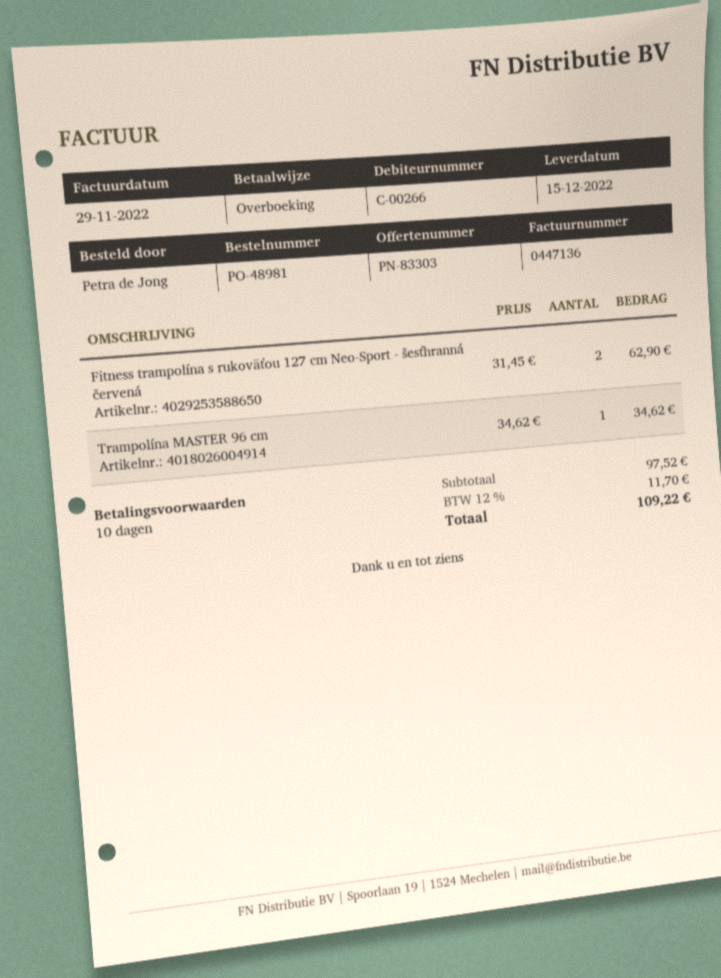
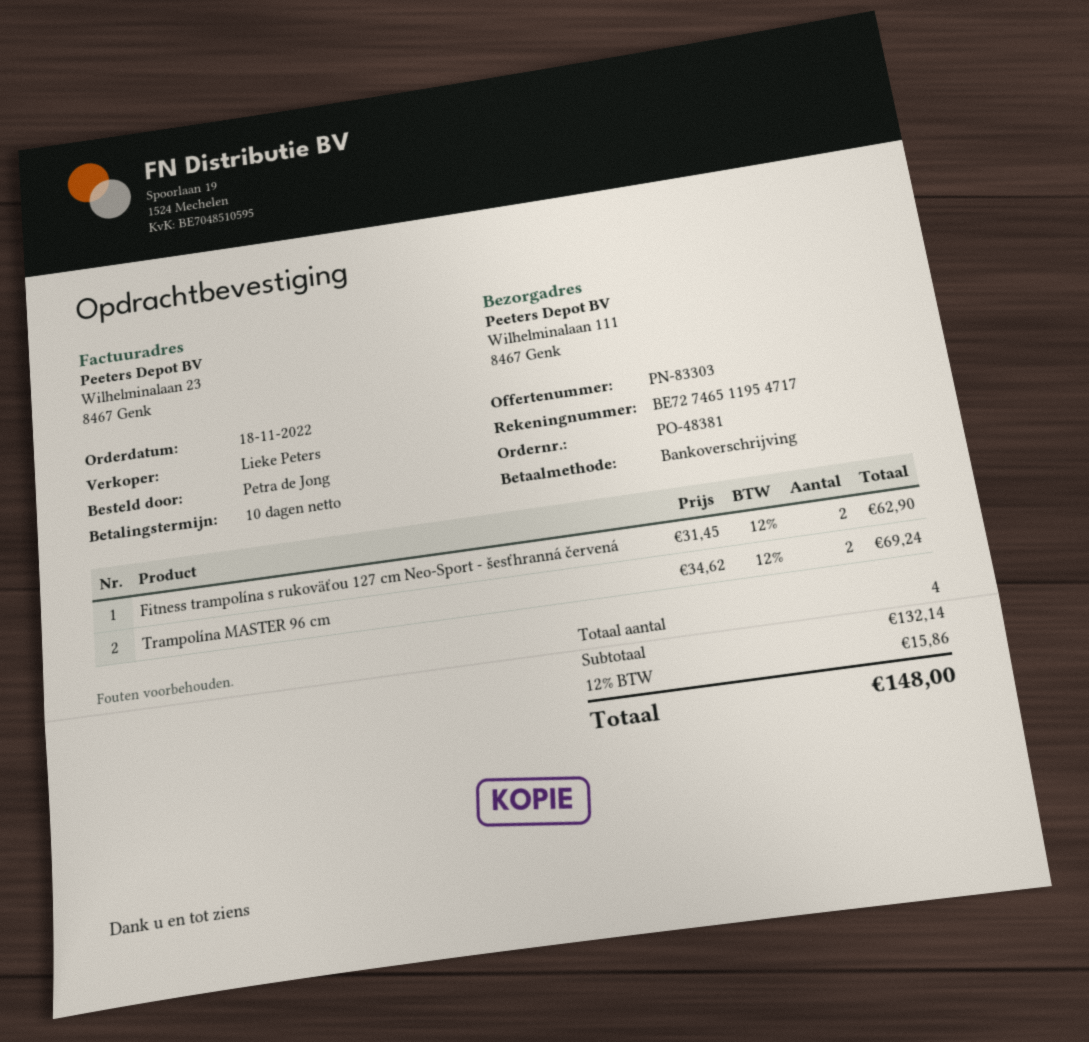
order number: PO-48981 -> PO-48381
Trampolína MASTER 96 cm: 1 x 34.62 = 34.62 -> 2 x 34.62 = 69.24
subtotal: 97.52 -> 132.14
tax: 12% = 11.70 -> 12% = 15.86
total: 109.22 -> 148.00

